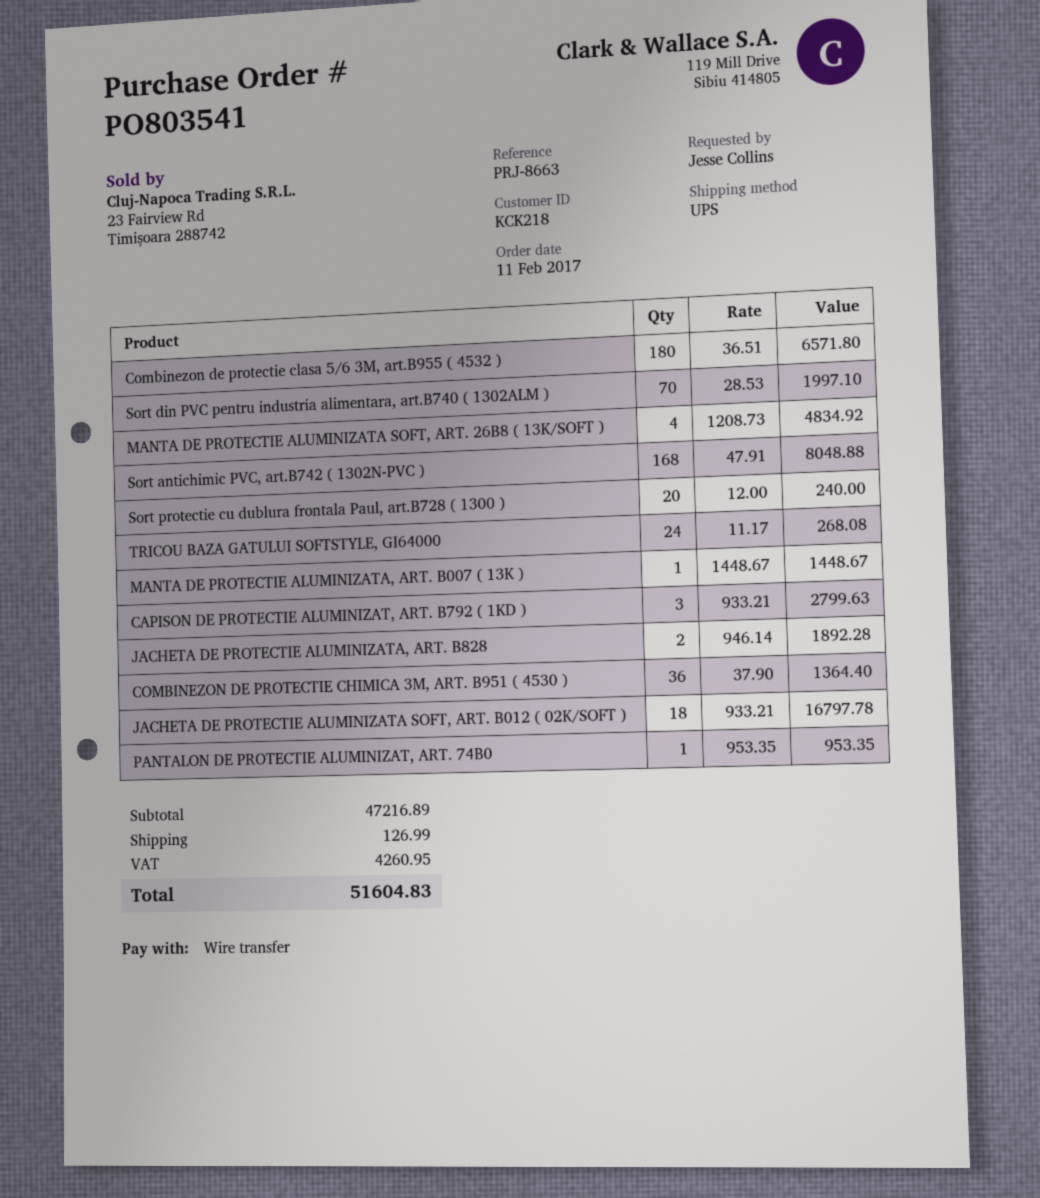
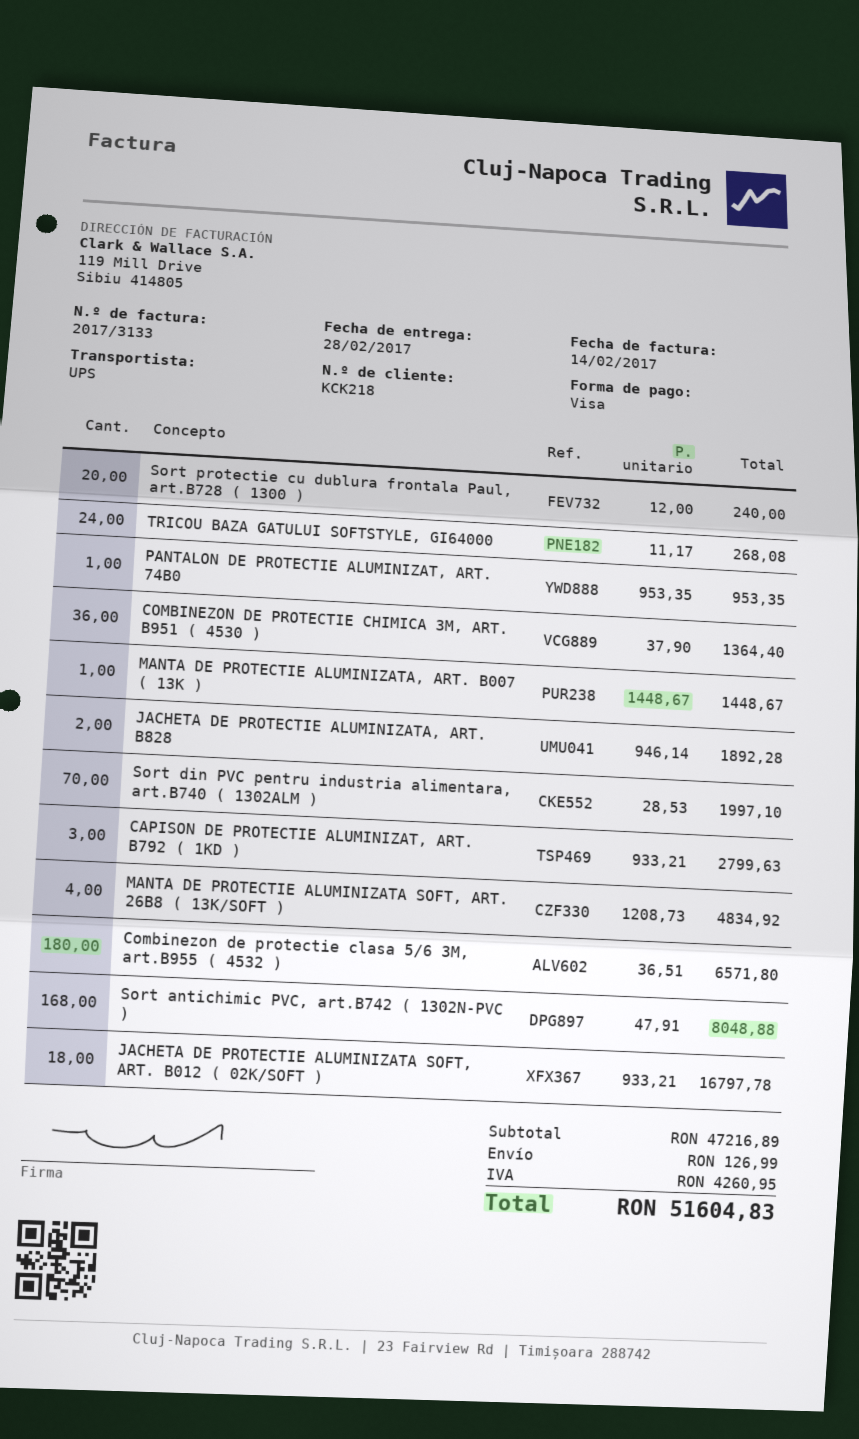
payment method: bank transfer -> Visa

